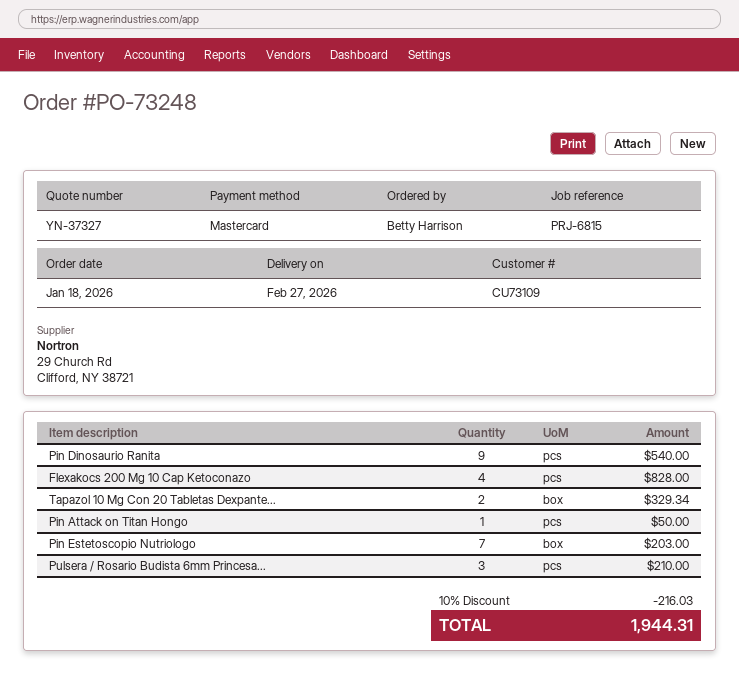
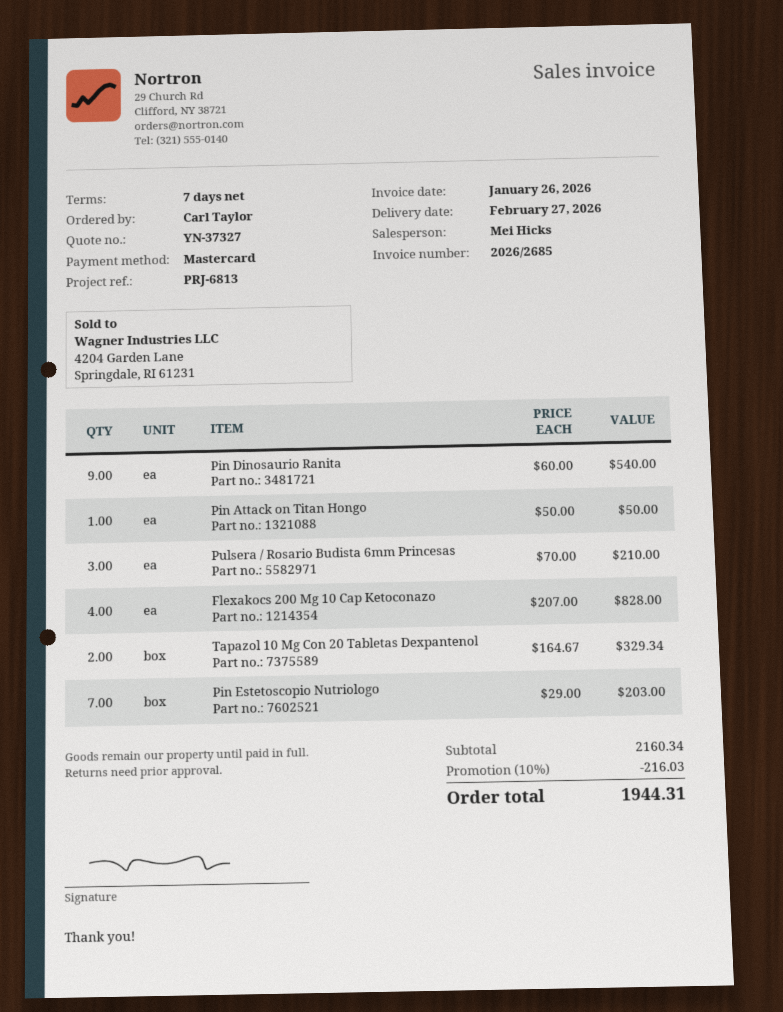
reference: PRJ-6815 -> PRJ-6813
ordered by: Betty Harrison -> Carl Taylor

